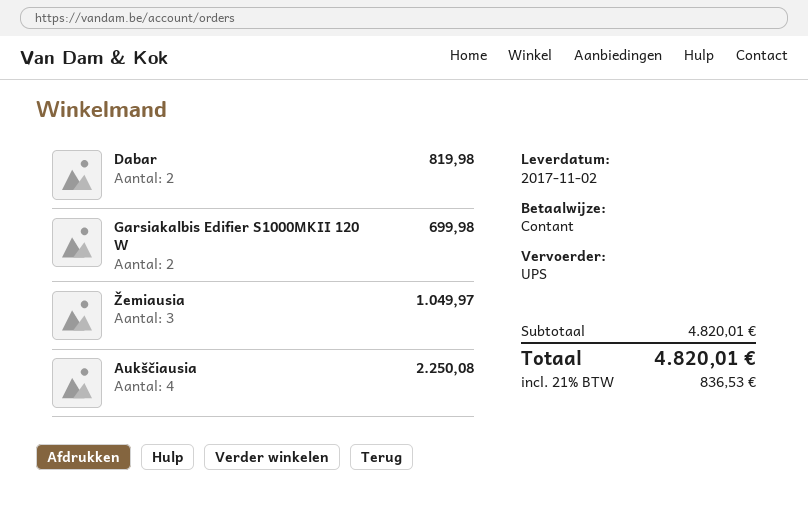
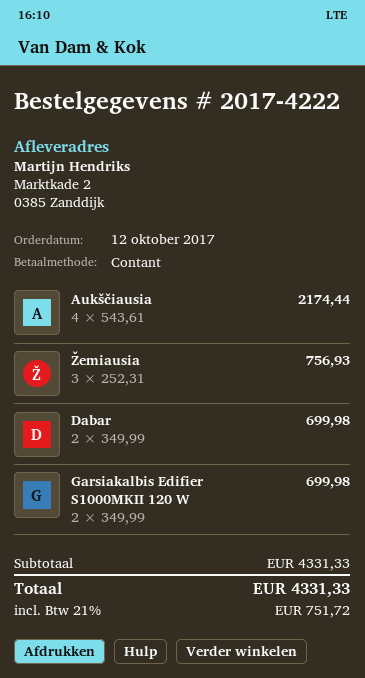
Dabar: 2 for 819.98 -> 2 for 699.98
Žemiausia: 3 for 1049.97 -> 3 for 756.93
Aukščiausia: 4 for 2250.08 -> 4 for 2174.44
subtotal: 4820.01 -> 4331.33
tax: 21% = 836.53 -> 21% = 751.72
total: 4820.01 -> 4331.33

